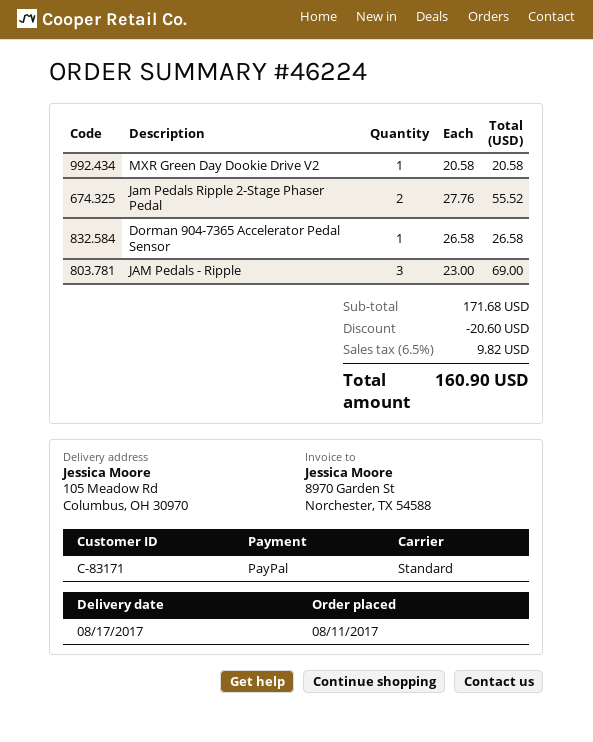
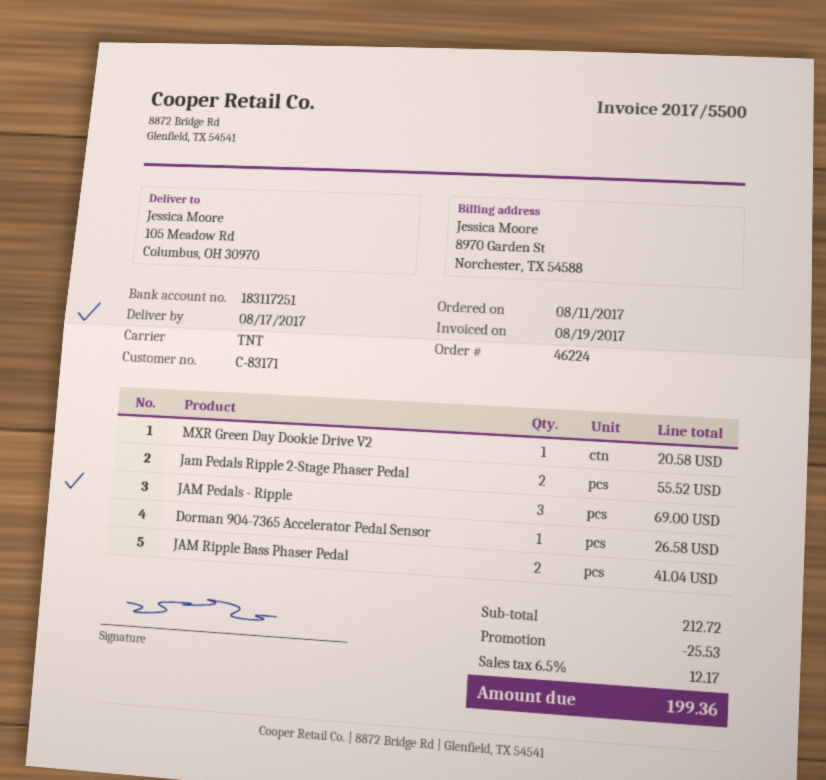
shipping method: standard -> TNT
JAM Ripple Bass Phaser Pedal: none -> 2 for 41.04
subtotal: 171.68 -> 212.72
discount: 20.60 -> 25.53
tax: 6.5% = 9.82 -> 6.5% = 12.17
total: 160.90 -> 199.36

